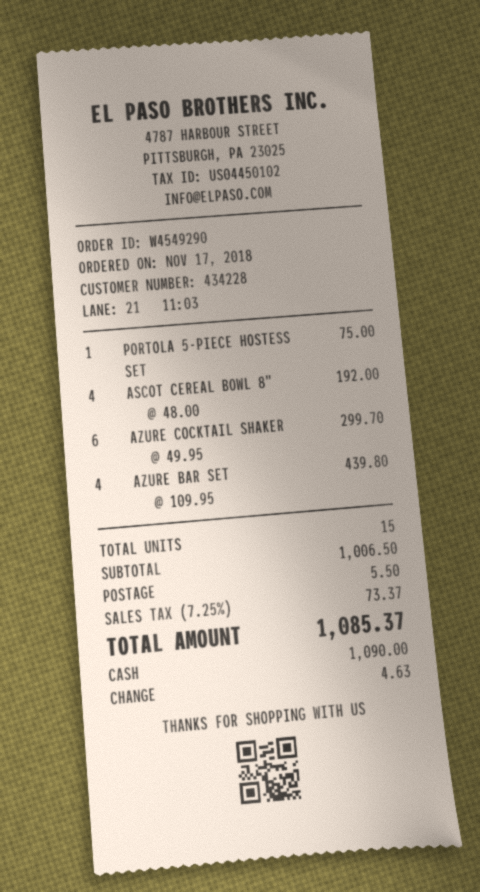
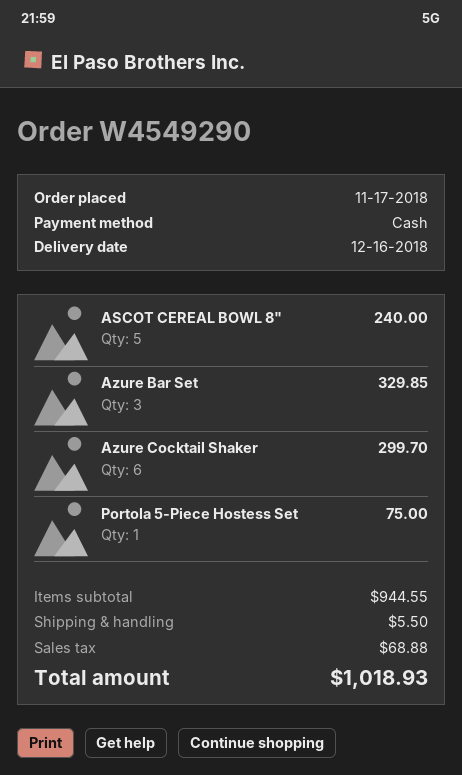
ASCOT CEREAL BOWL 8": 4 for 192.00 -> 5 for 240.00
AZURE BAR SET: 4 for 439.80 -> 3 for 329.85
subtotal: 1006.50 -> 944.55
tax: 73.37 -> 68.88
total: 1085.37 -> 1018.93

